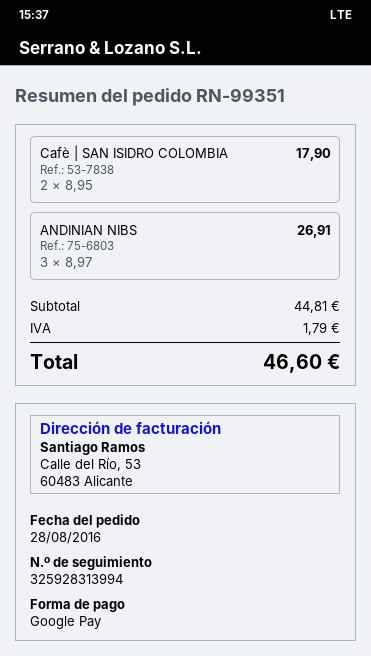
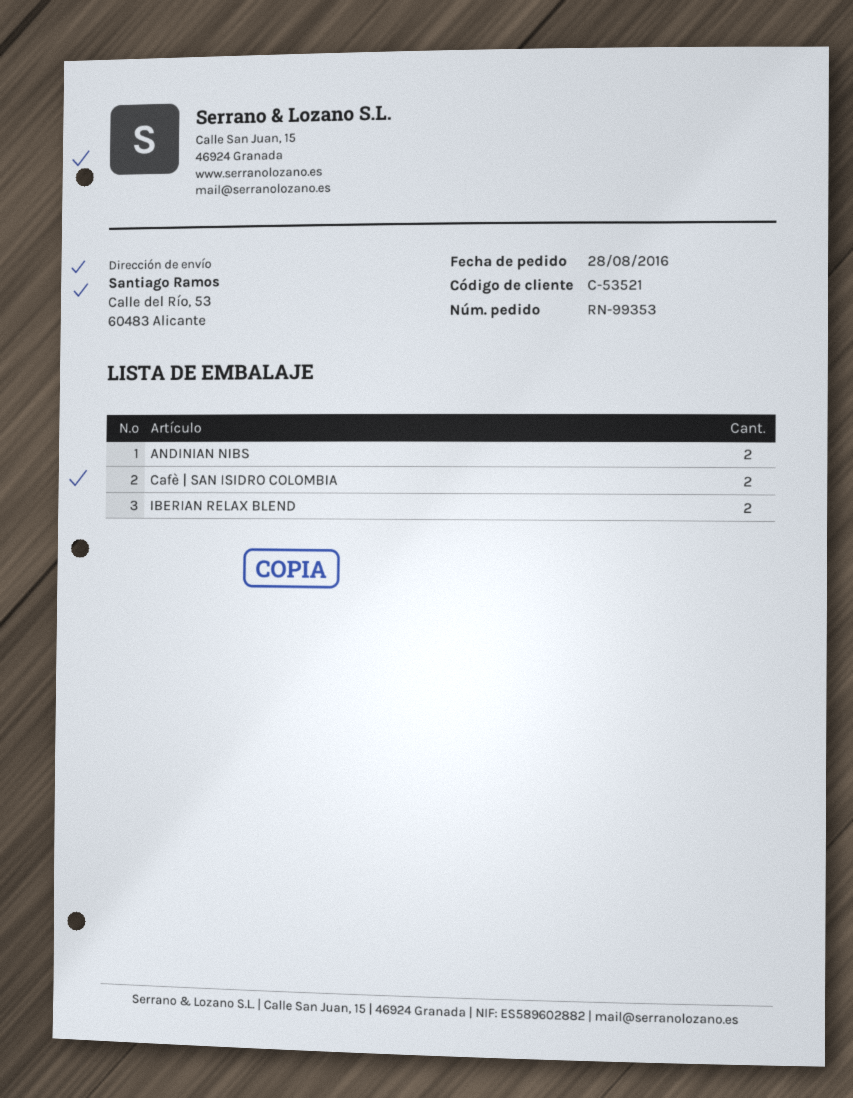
order number: RN-99351 -> RN-99353
ANDINIAN NIBS: 3 -> 2
IBERIAN RELAX BLEND: none -> 2

